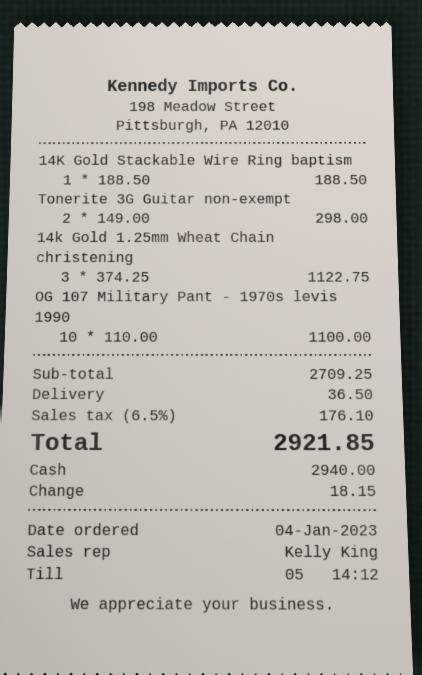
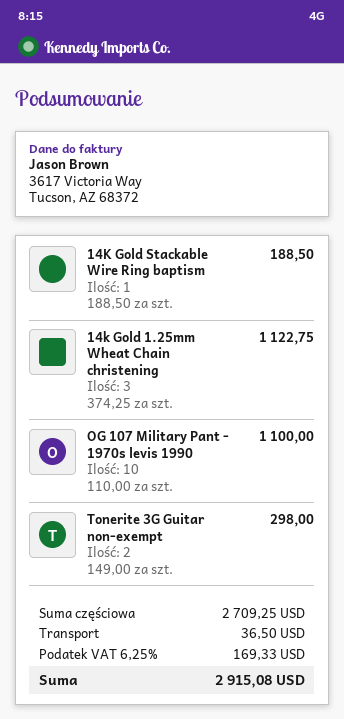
tax: 6.5% = 176.10 -> 6.25% = 169.33
total: 2921.85 -> 2915.08

